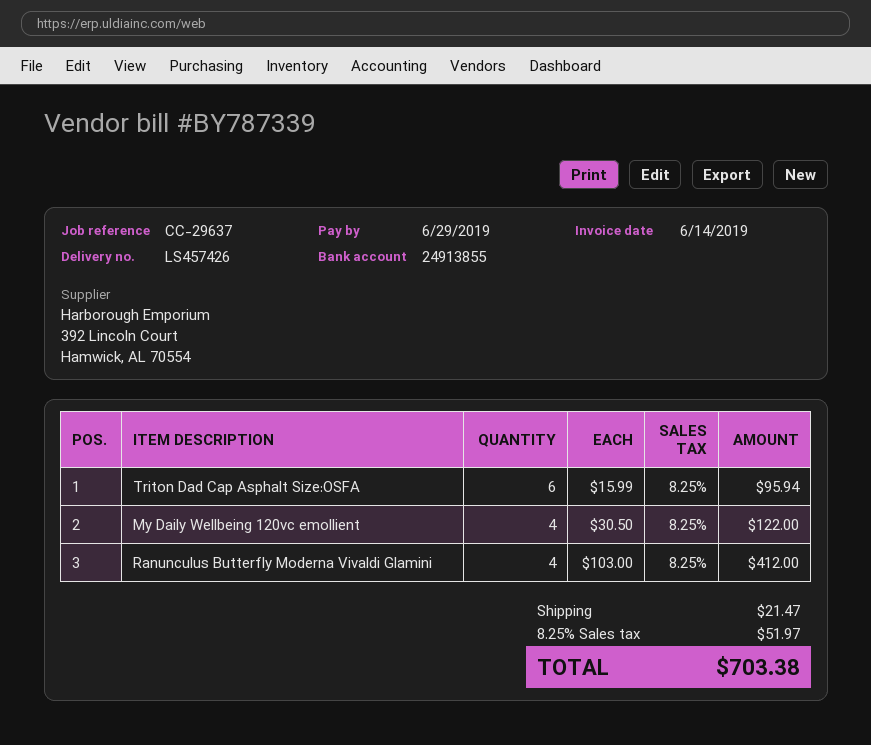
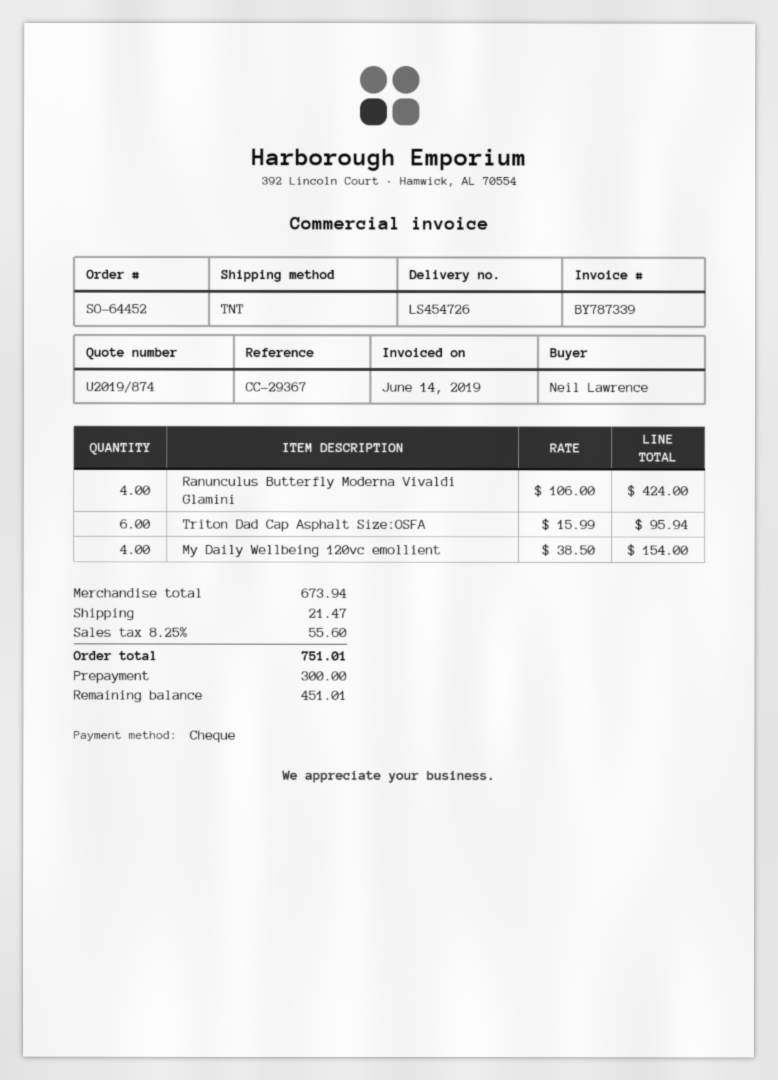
delivery note number: LS457426 -> LS454726
reference: CC-29637 -> CC-29367
My Daily Wellbeing 120vc emollient: 4 x 30.50 = 122.00 -> 4 x 38.50 = 154.00
Ranunculus Butterfly Moderna Vivaldi Glamini: 4 x 103.00 = 412.00 -> 4 x 106.00 = 424.00
tax: 8.25% = 51.97 -> 8.25% = 55.60
total: 703.38 -> 751.01

